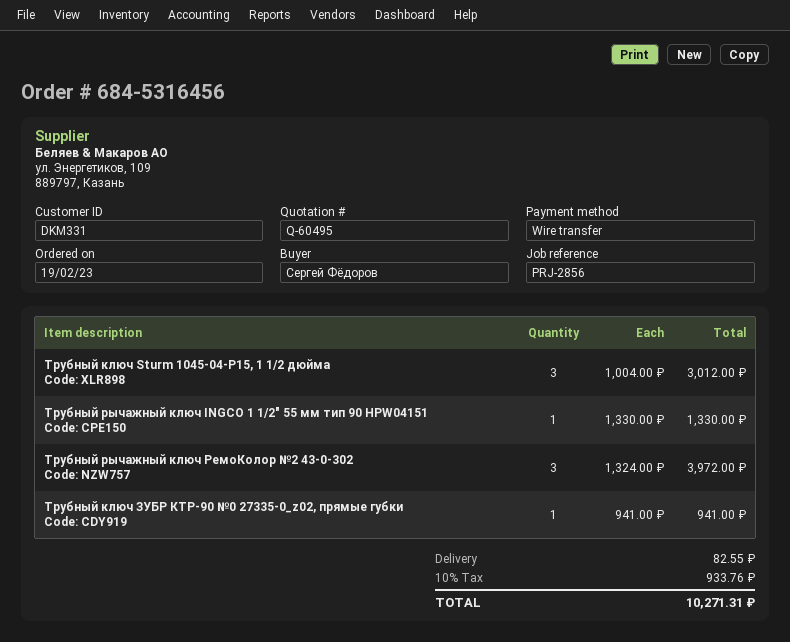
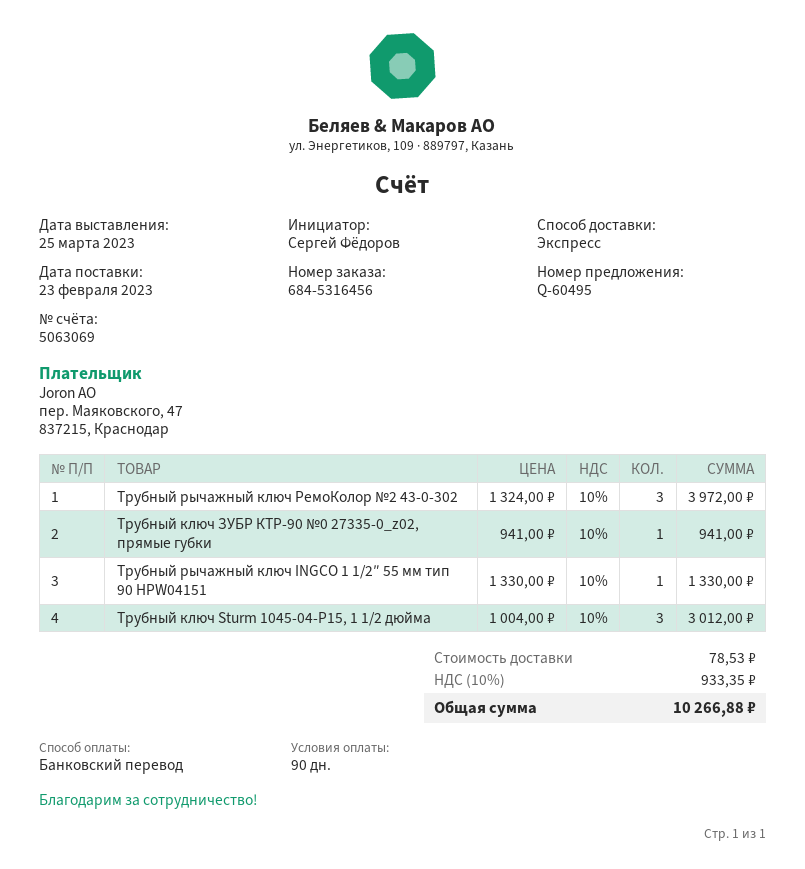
shipping: 82.55 -> 78.53
tax: 10% = 933.76 -> 10% = 933.35
total: 10271.31 -> 10266.88

